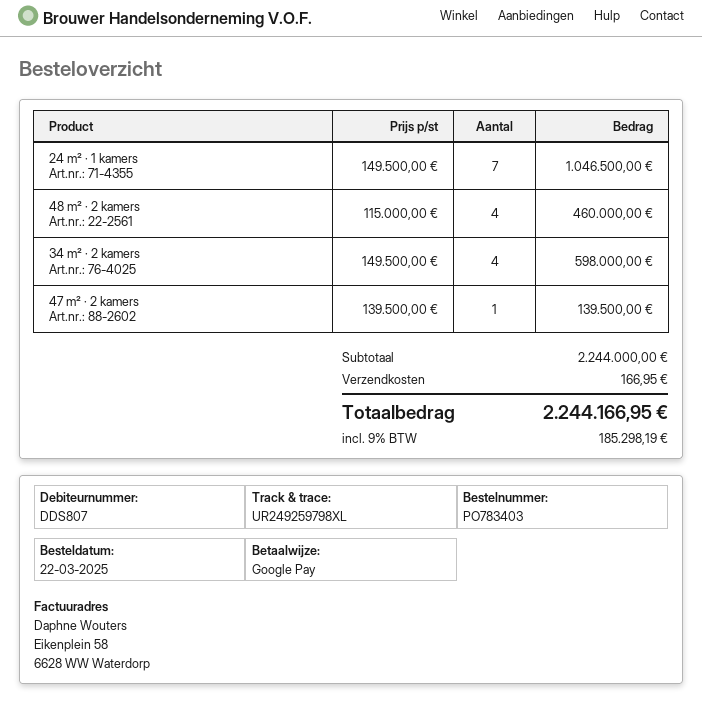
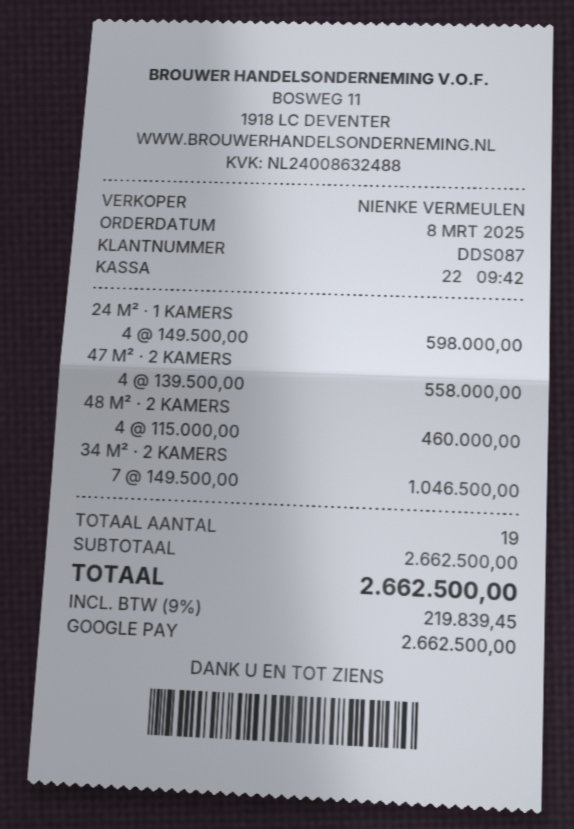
order date: 2025-03-22 -> 2025-03-08
customer number: DDS807 -> DDS087
24 m² · 1 kamers: 7 x 149500.00 = 1046500.00 -> 4 x 149500.00 = 598000.00
34 m² · 2 kamers: 4 x 149500.00 = 598000.00 -> 7 x 149500.00 = 1046500.00
47 m² · 2 kamers: 1 x 139500.00 = 139500.00 -> 4 x 139500.00 = 558000.00
subtotal: 2244000.00 -> 2662500.00
shipping: 166.95 -> none
tax: 9% = 185298.19 -> 9% = 219839.45
total: 2244166.95 -> 2662500.00

